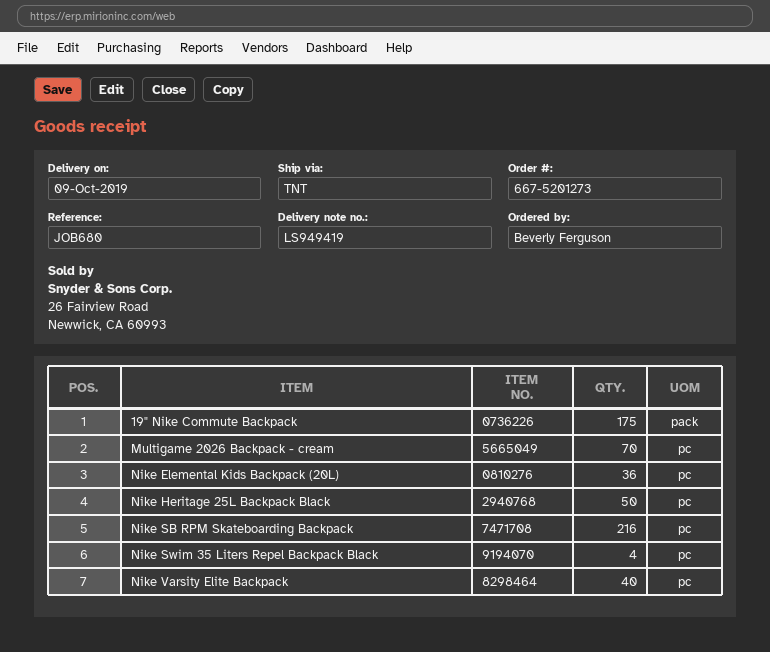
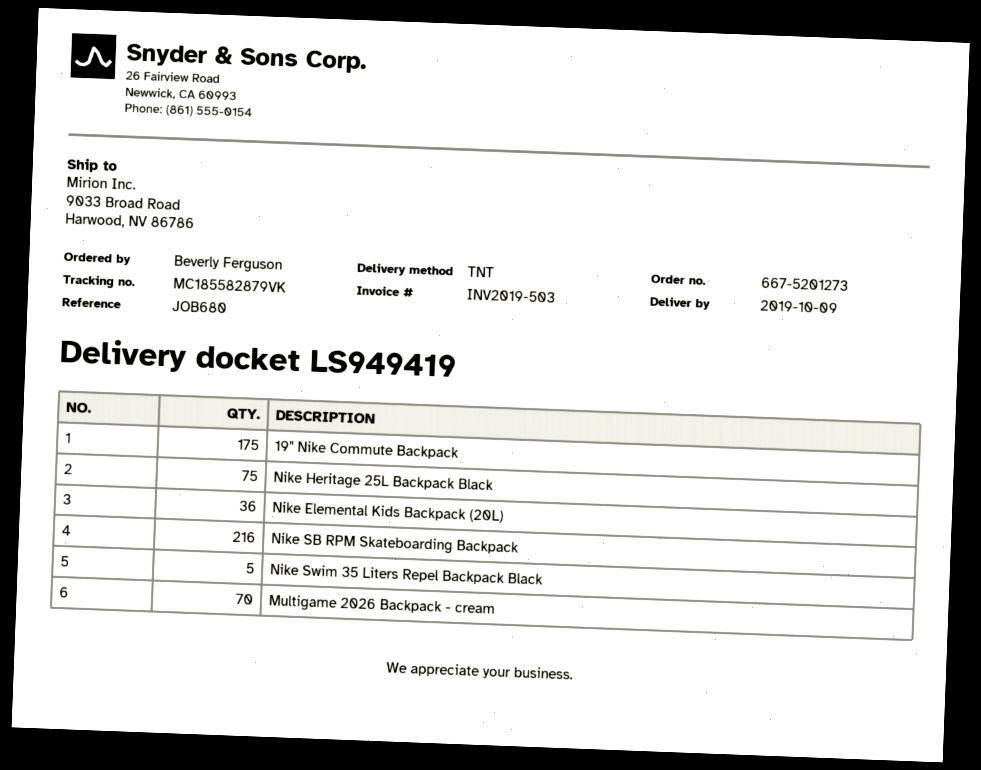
Nike Heritage 25L Backpack Black: 50 -> 75
Nike Swim 35 Liters Repel Backpack Black: 4 -> 5
Nike Varsity Elite Backpack: 40 -> none

